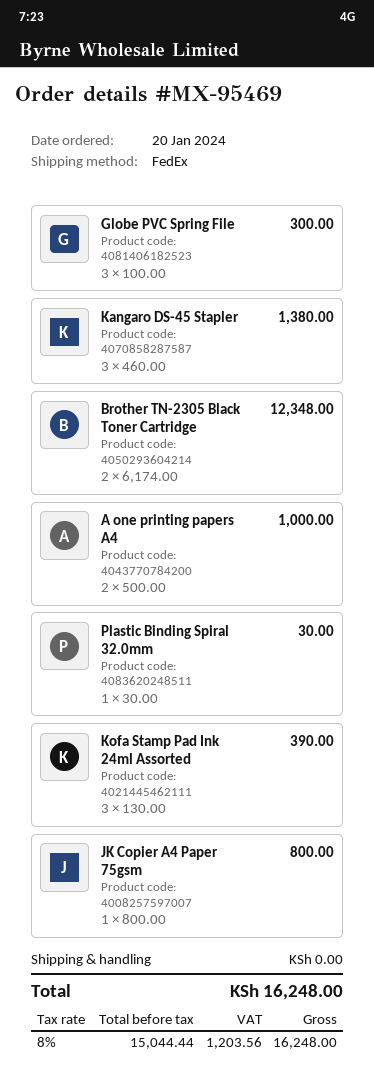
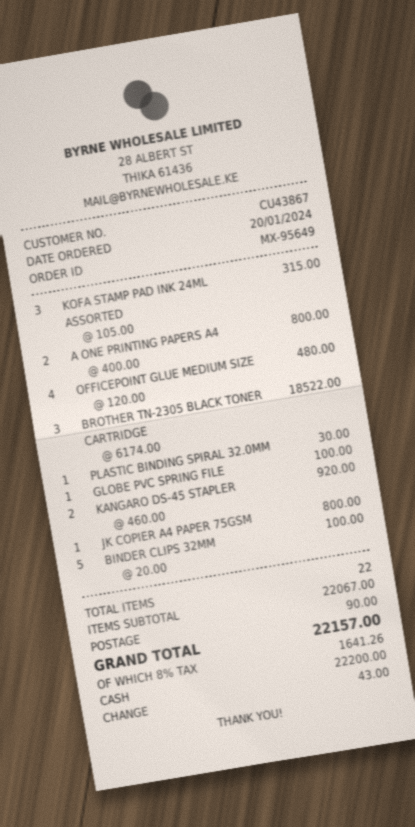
order number: MX-95469 -> MX-95649
Globe PVC Spring File: 3 x 100.00 = 300.00 -> 1 x 100.00 = 100.00
Kangaro DS-45 Stapler: 3 x 460.00 = 1380.00 -> 2 x 460.00 = 920.00
Brother TN-2305 Black Toner Cartridge: 2 x 6174.00 = 12348.00 -> 3 x 6174.00 = 18522.00
A one printing papers A4: 2 x 500.00 = 1000.00 -> 2 x 400.00 = 800.00
Kofa Stamp Pad Ink 24ml Assorted: 3 x 130.00 = 390.00 -> 3 x 105.00 = 315.00
OFFICEPOINT GLUE MEDIUM SIZE: none -> 4 x 120.00 = 480.00
BINDER CLIPS 32MM: none -> 5 x 20.00 = 100.00
shipping: 0.00 -> 90.00
tax: 8% = 1203.56 -> 8% = 1641.26
total: 16248.00 -> 22157.00

